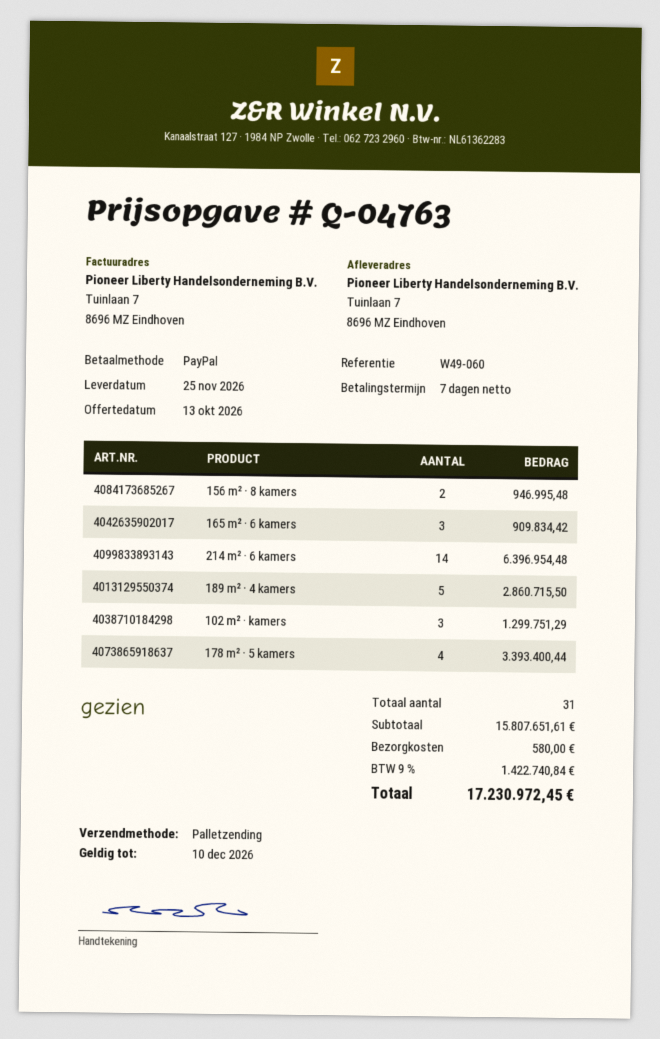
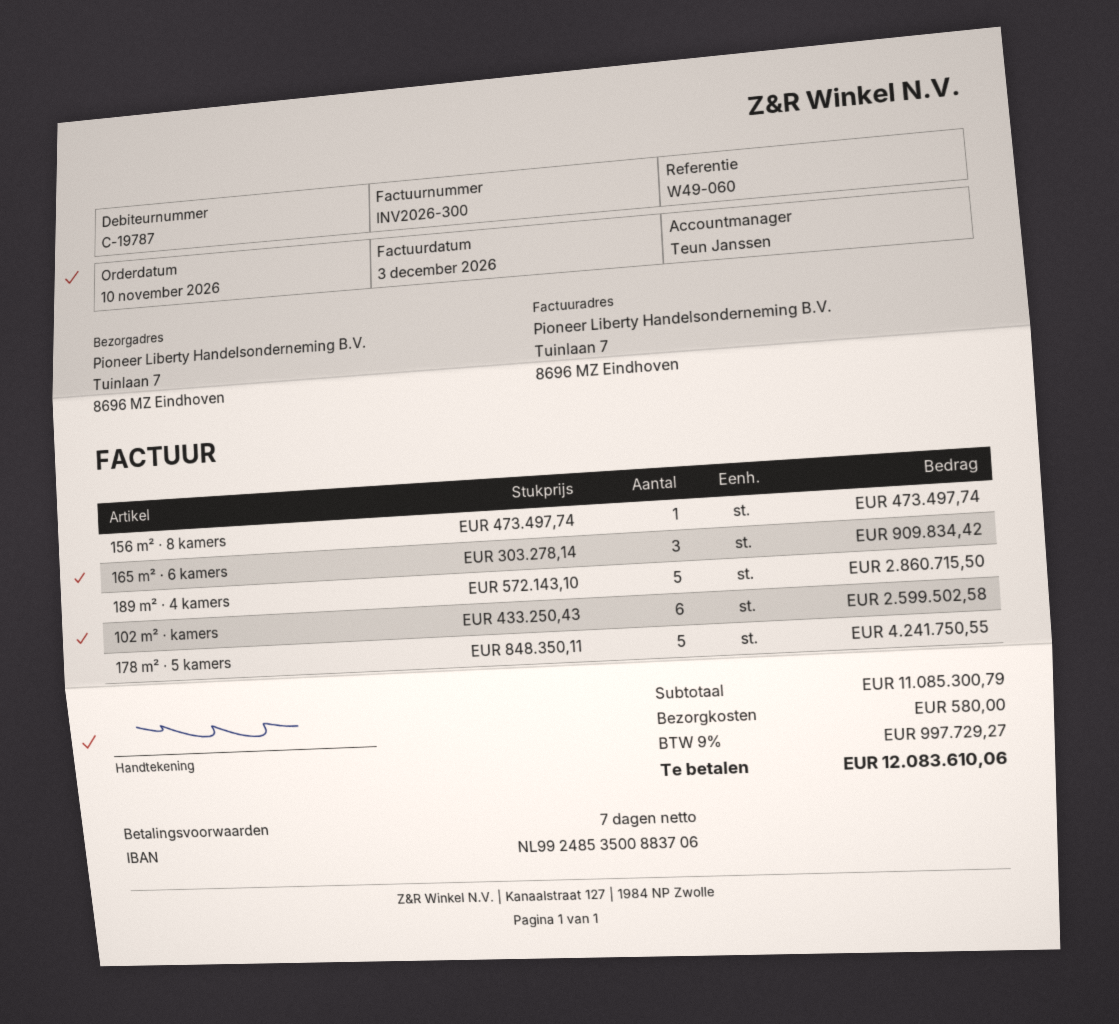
156 m² · 8 kamers: 2 for 946995.48 -> 1 for 473497.74
214 m² · 6 kamers: 14 for 6396954.48 -> none
102 m² · kamers: 3 for 1299751.29 -> 6 for 2599502.58
178 m² · 5 kamers: 4 for 3393400.44 -> 5 for 4241750.55
subtotal: 15807651.61 -> 11085300.79
tax: 9% = 1422740.84 -> 9% = 997729.27
total: 17230972.45 -> 12083610.06

